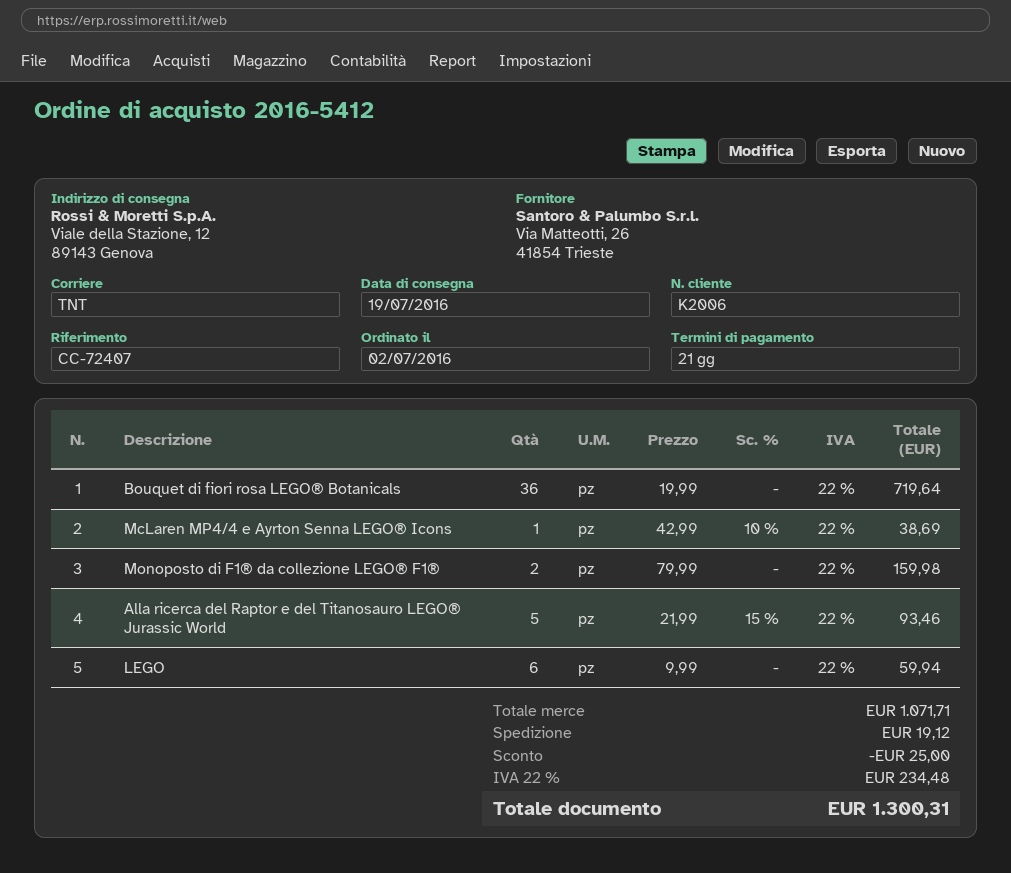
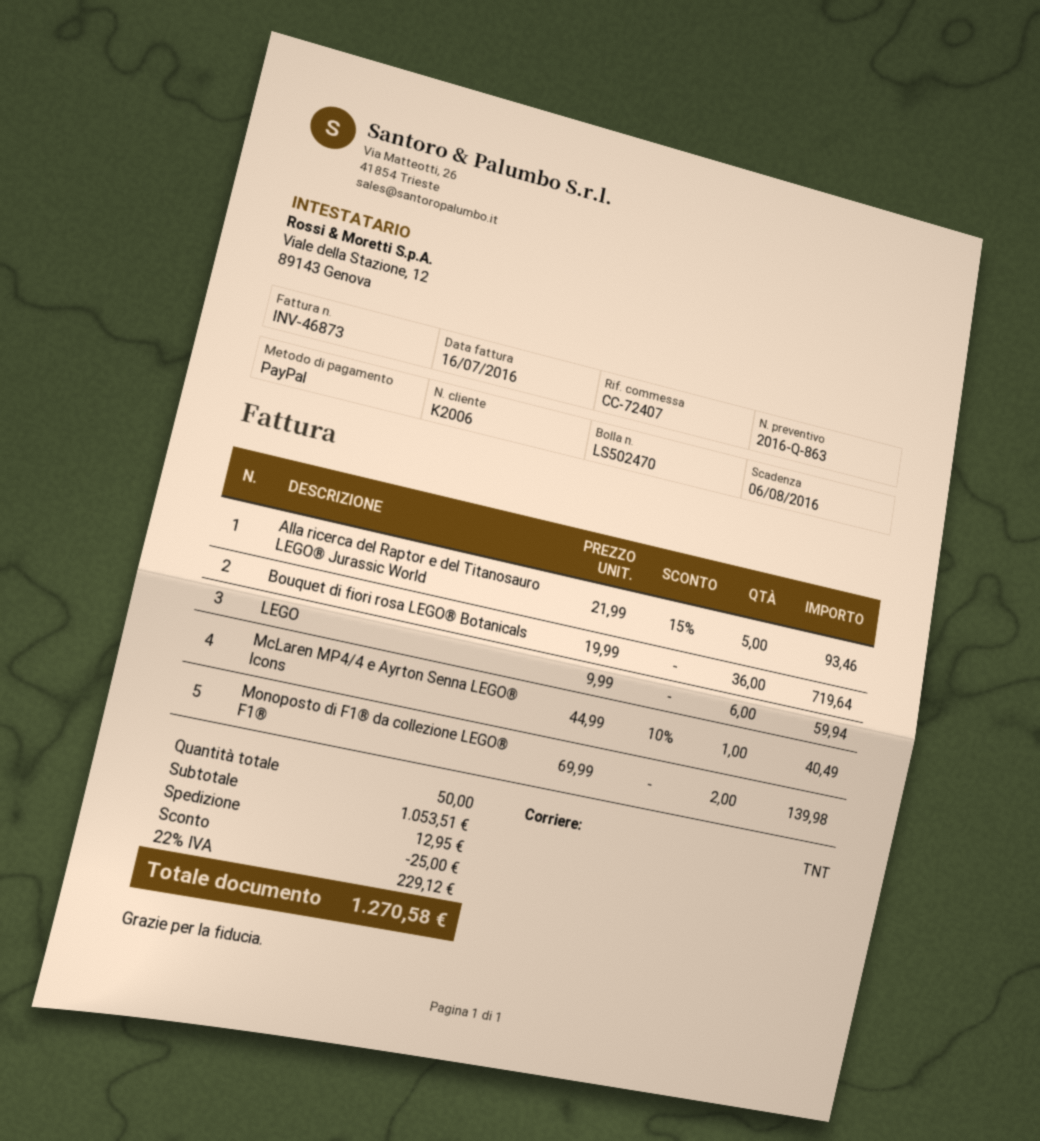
McLaren MP4/4 e Ayrton Senna LEGO® Icons: 1 x 42.99 - 10% = 38.69 -> 1 x 44.99 - 10% = 40.49
Monoposto di F1® da collezione LEGO® F1®: 2 x 79.99 = 159.98 -> 2 x 69.99 = 139.98
subtotal: 1071.71 -> 1053.51
shipping: 19.12 -> 12.95
tax: 22% = 234.48 -> 22% = 229.12
total: 1300.31 -> 1270.58

